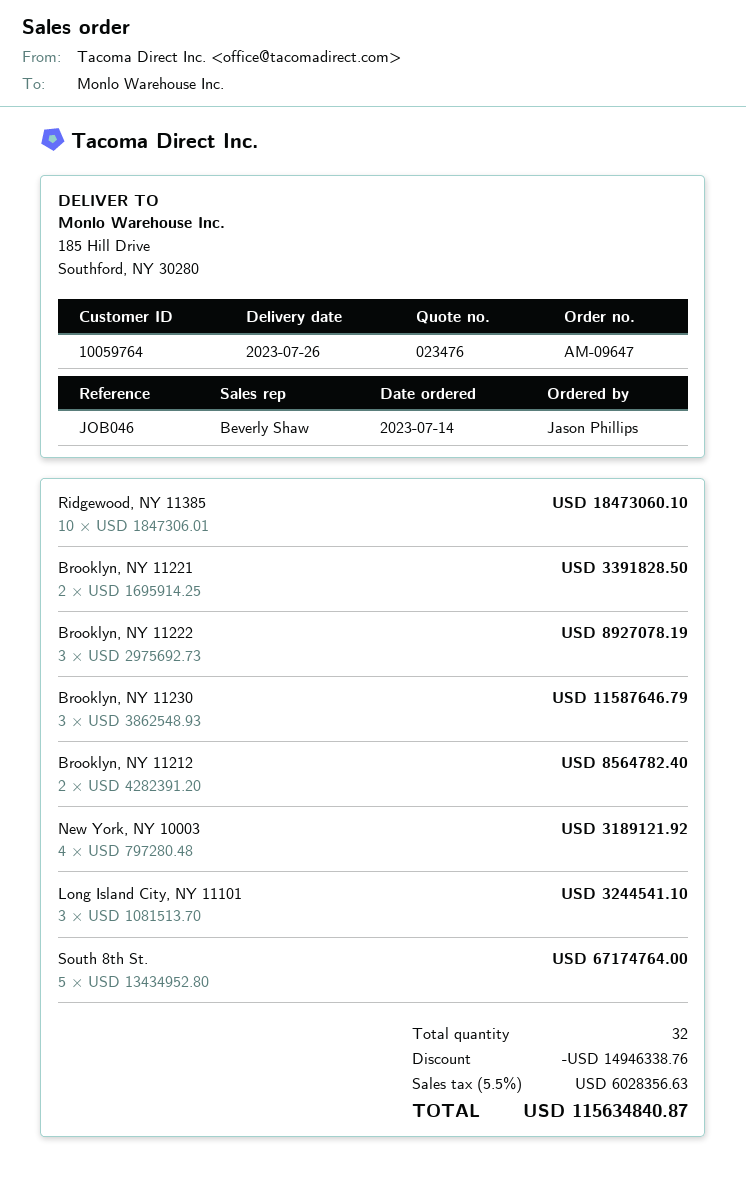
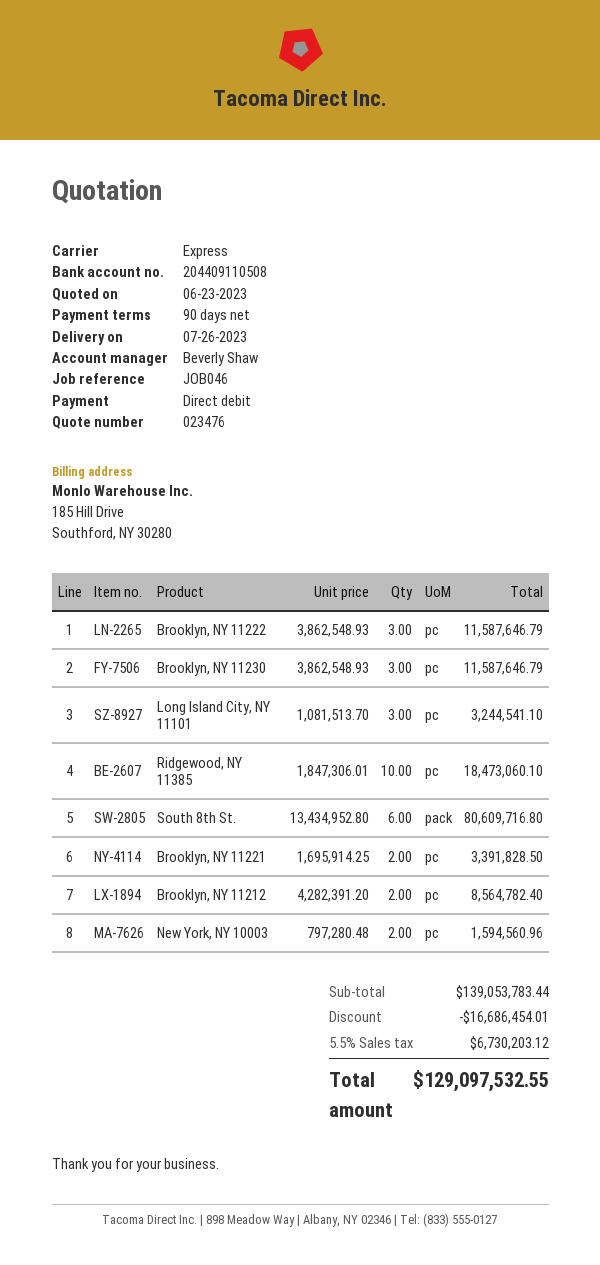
Brooklyn, NY 11222: 3 x 2975692.73 = 8927078.19 -> 3 x 3862548.93 = 11587646.79
New York, NY 10003: 4 x 797280.48 = 3189121.92 -> 2 x 797280.48 = 1594560.96
South 8th St.: 5 x 13434952.80 = 67174764.00 -> 6 x 13434952.80 = 80609716.80
discount: 14946338.76 -> 16686454.01
tax: 5.5% = 6028356.63 -> 5.5% = 6730203.12
total: 115634840.87 -> 129097532.55

